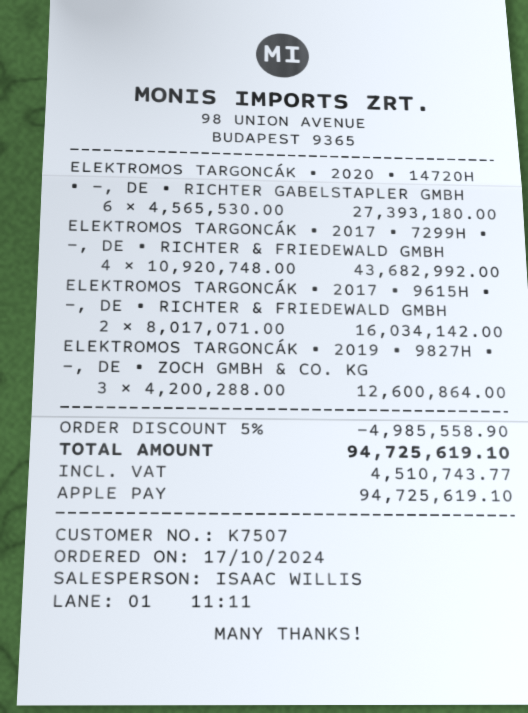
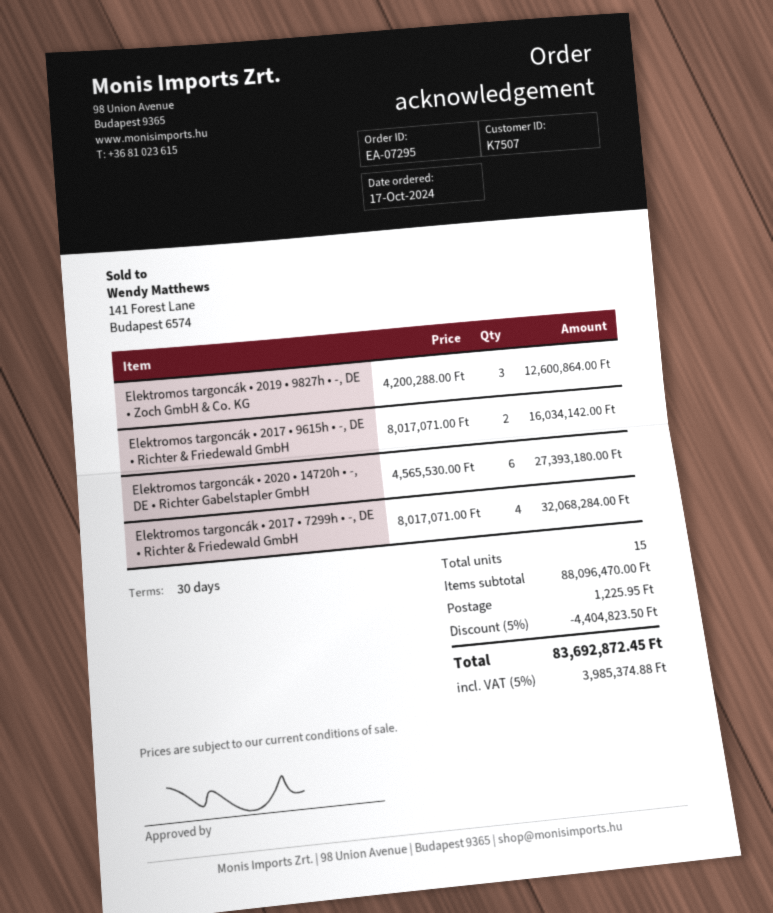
ELEKTROMOS TARGONCÁK • 2017 • 7299H • -, DE • RICHTER & FRIEDEWALD GMBH: 4 x 10920748.00 = 43682992.00 -> 4 x 8017071.00 = 32068284.00
discount: 5% = 4985558.90 -> 5% = 4404823.50
shipping: none -> 1225.95
tax: 4510743.77 -> 3985374.88
total: 94725619.10 -> 83692872.45

